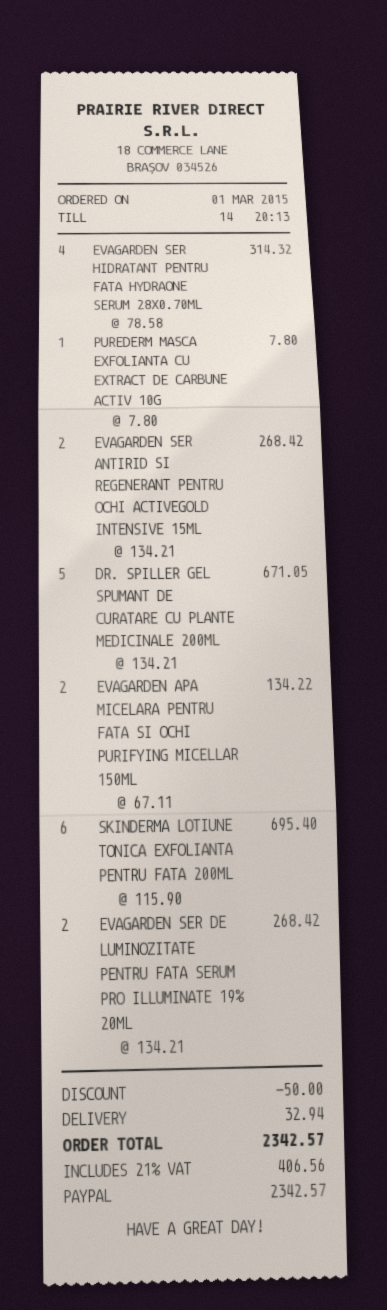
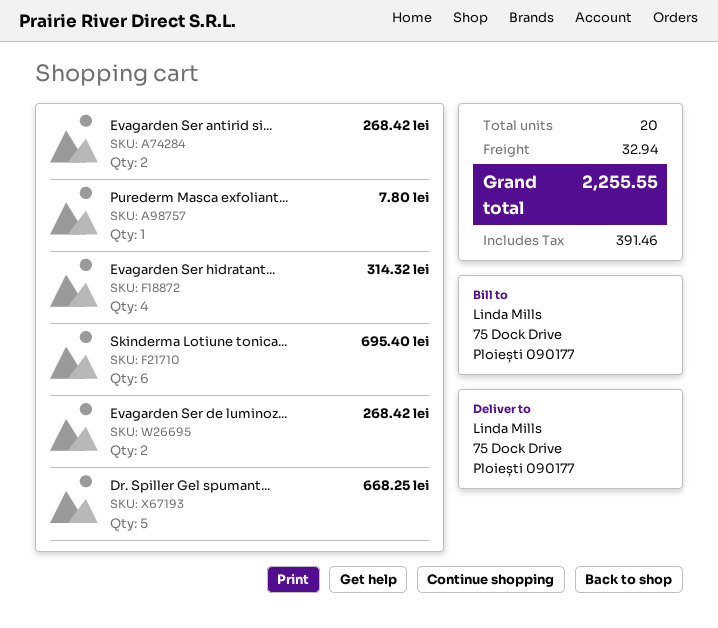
DR. SPILLER GEL SPUMANT DE CURATARE CU PLANTE MEDICINALE 200ML: 5 for 671.05 -> 5 for 668.25
EVAGARDEN APA MICELARA PENTRU FATA SI OCHI PURIFYING MICELLAR 150ML: 2 for 134.22 -> none
discount: 50.00 -> none
tax: 406.56 -> 391.46
total: 2342.57 -> 2255.55

